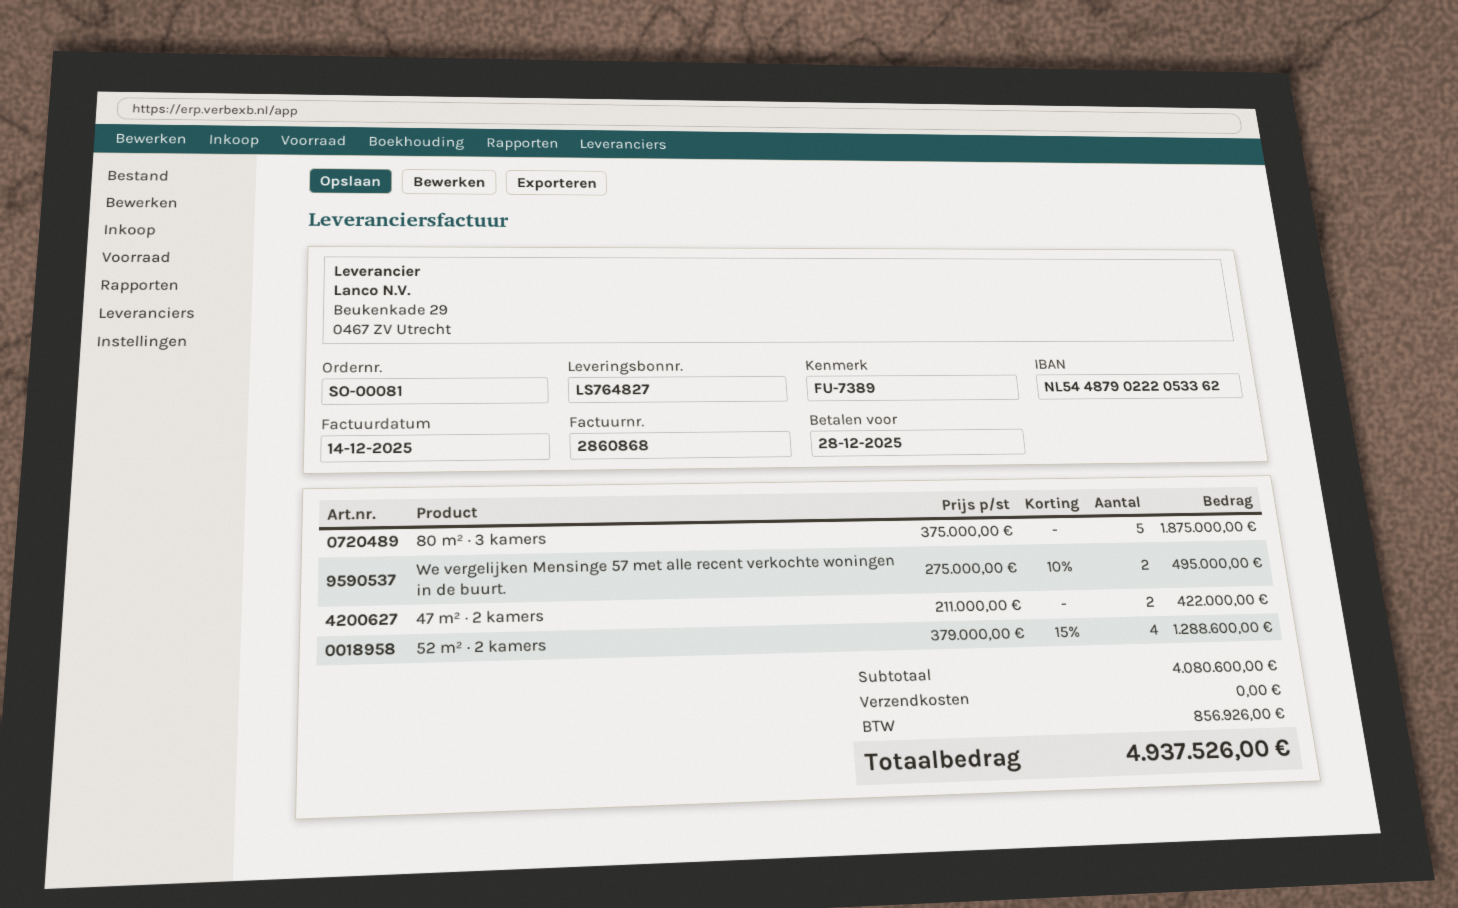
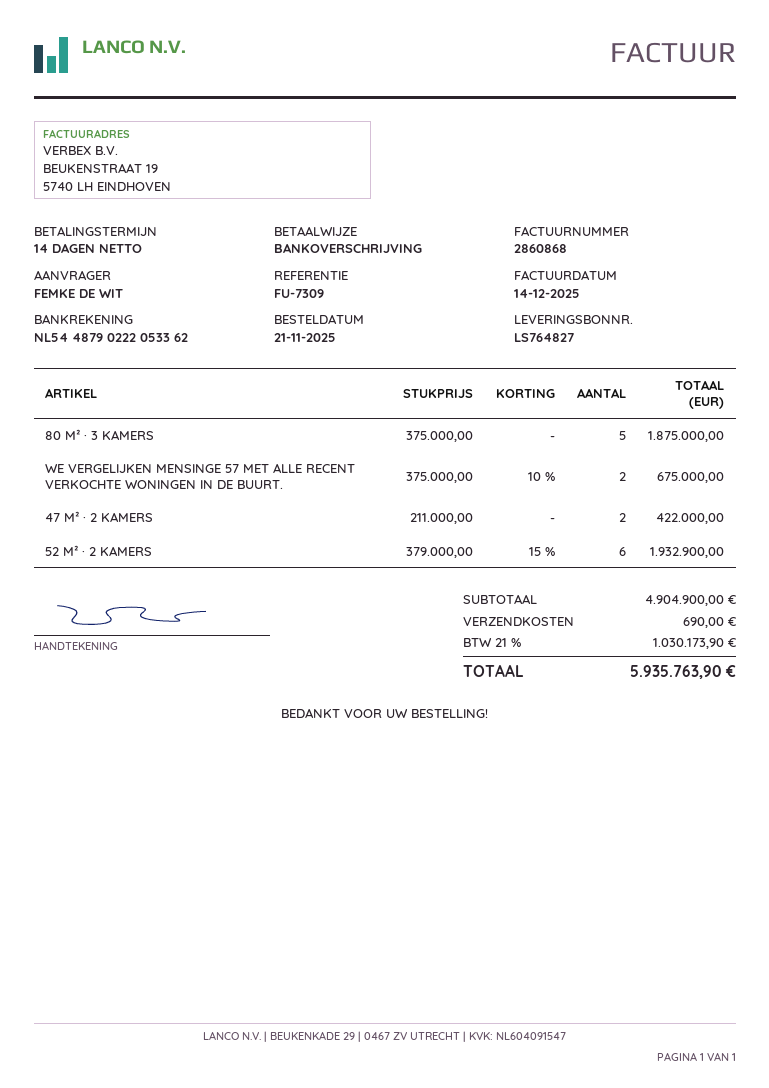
reference: FU-7389 -> FU-7309
We vergelijken Mensinge 57 met alle recent verkochte woningen in de buurt.: 2 x 275000.00 - 10% = 495000.00 -> 2 x 375000.00 - 10% = 675000.00
52 m² · 2 kamers: 4 x 379000.00 - 15% = 1288600.00 -> 6 x 379000.00 - 15% = 1932900.00
subtotal: 4080600.00 -> 4904900.00
shipping: 0.00 -> 690.00
tax: 856926.00 -> 1030173.90
total: 4937526.00 -> 5935763.90

